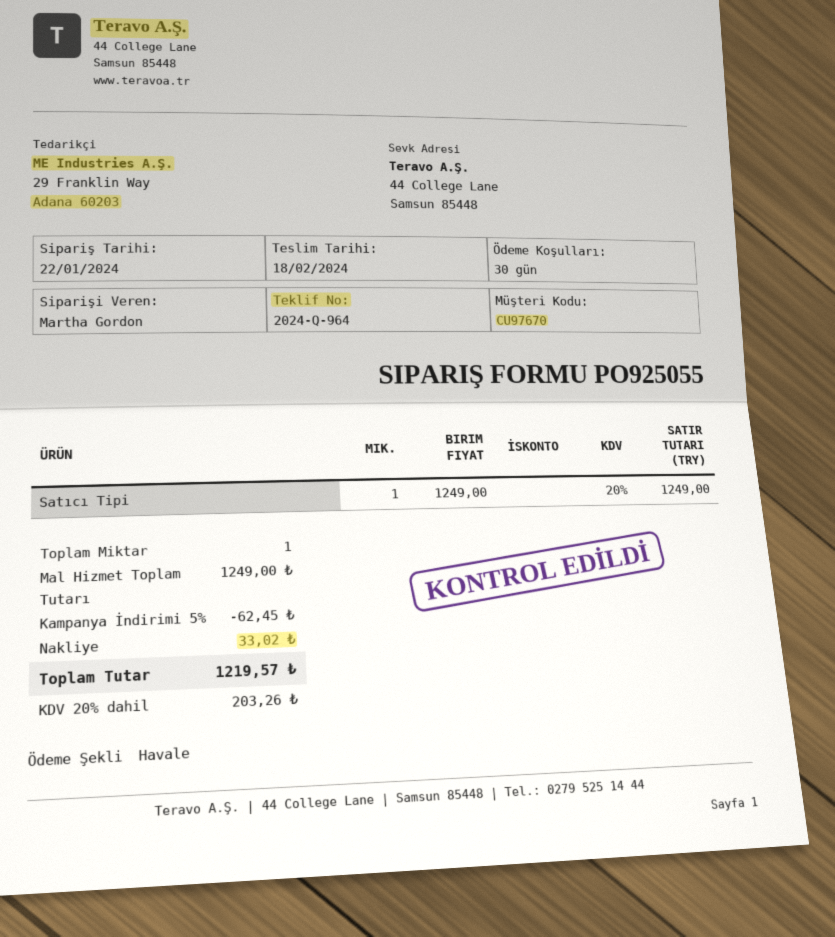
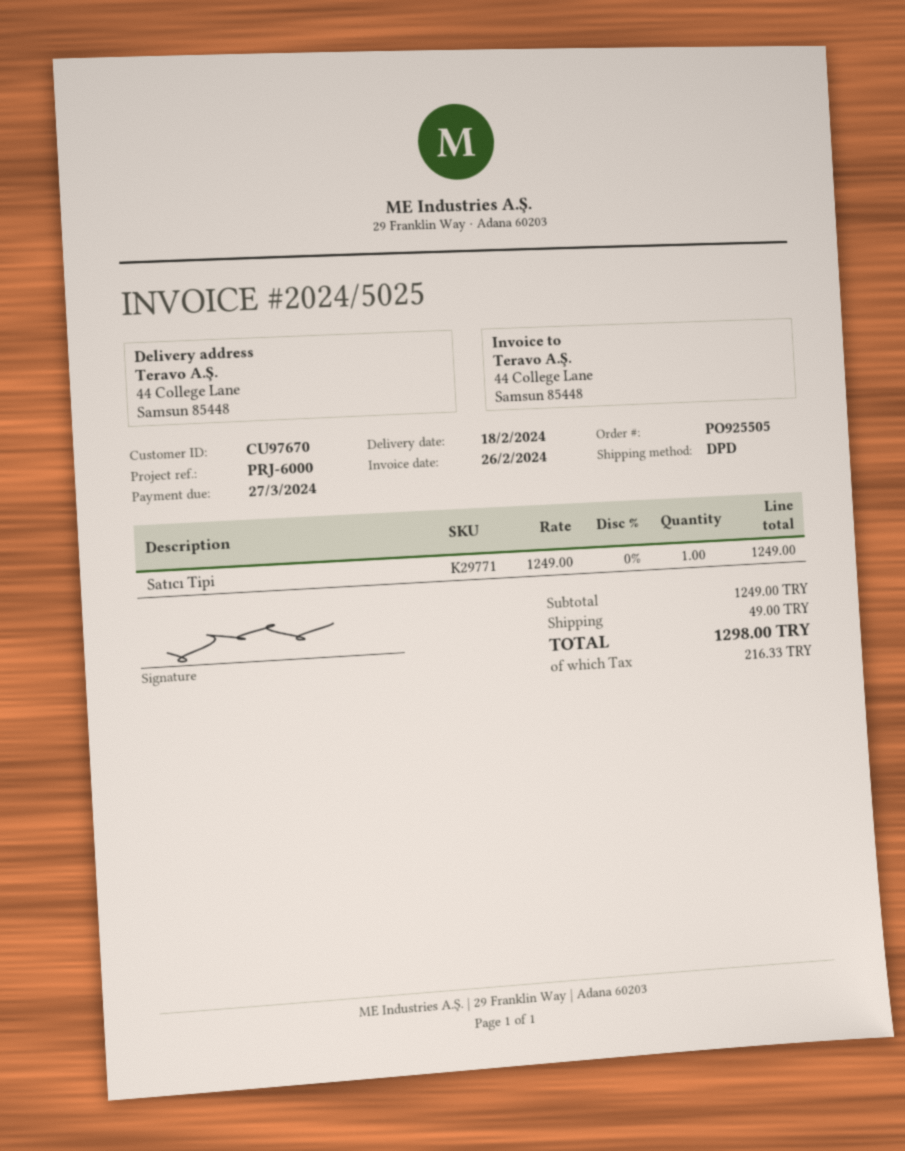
order number: PO925055 -> PO925505
discount: 5% = 62.45 -> none
shipping: 33.02 -> 49.00
tax: 203.26 -> 216.33
total: 1219.57 -> 1298.00

